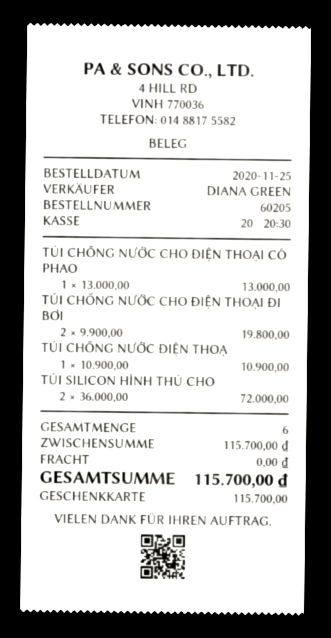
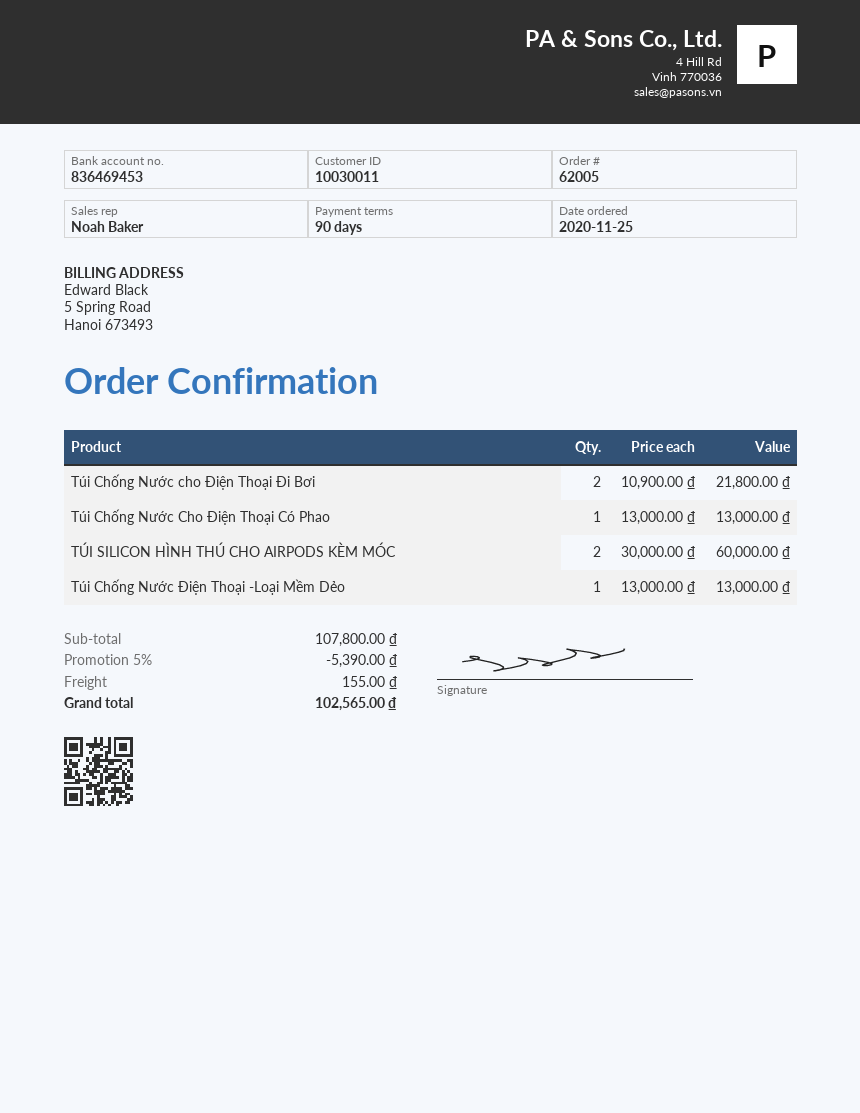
order number: 60205 -> 62005
sales rep: DIANA GREEN -> Noah Baker
TÚI CHỐNG NƯỚC CHO ĐIỆN THOẠI ĐI BƠI: 2 x 9900.00 = 19800.00 -> 2 x 10900.00 = 21800.00
TÚI CHỐNG NƯỚC ĐIỆN THOẠ: 1 x 10900.00 = 10900.00 -> 1 x 13000.00 = 13000.00
TÚI SILICON HÌNH THÚ CHO: 2 x 36000.00 = 72000.00 -> 2 x 30000.00 = 60000.00
subtotal: 115700.00 -> 107800.00
discount: none -> 5% = 5390.00
shipping: 0.00 -> 155.00
total: 115700.00 -> 102565.00

